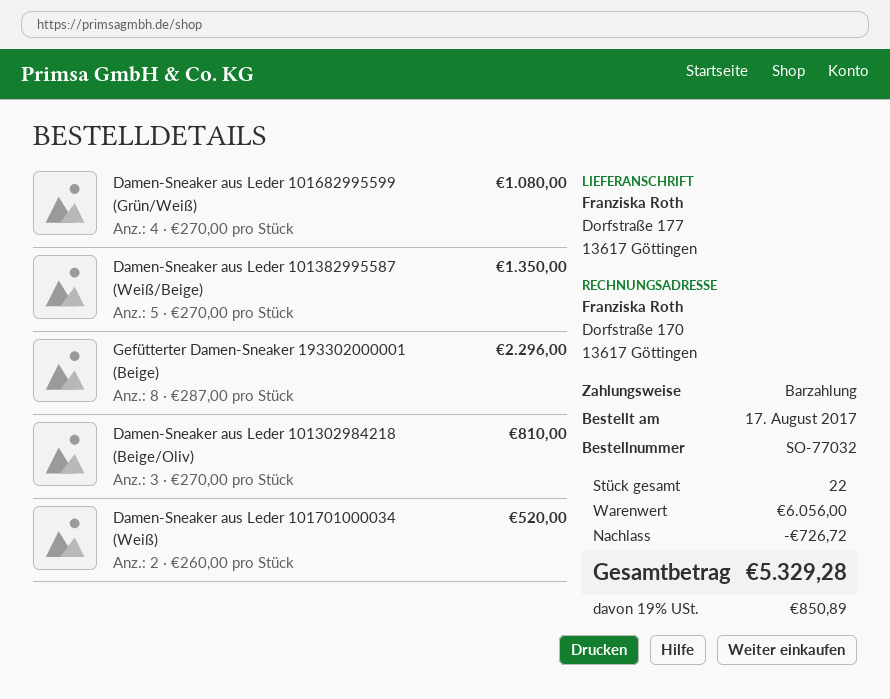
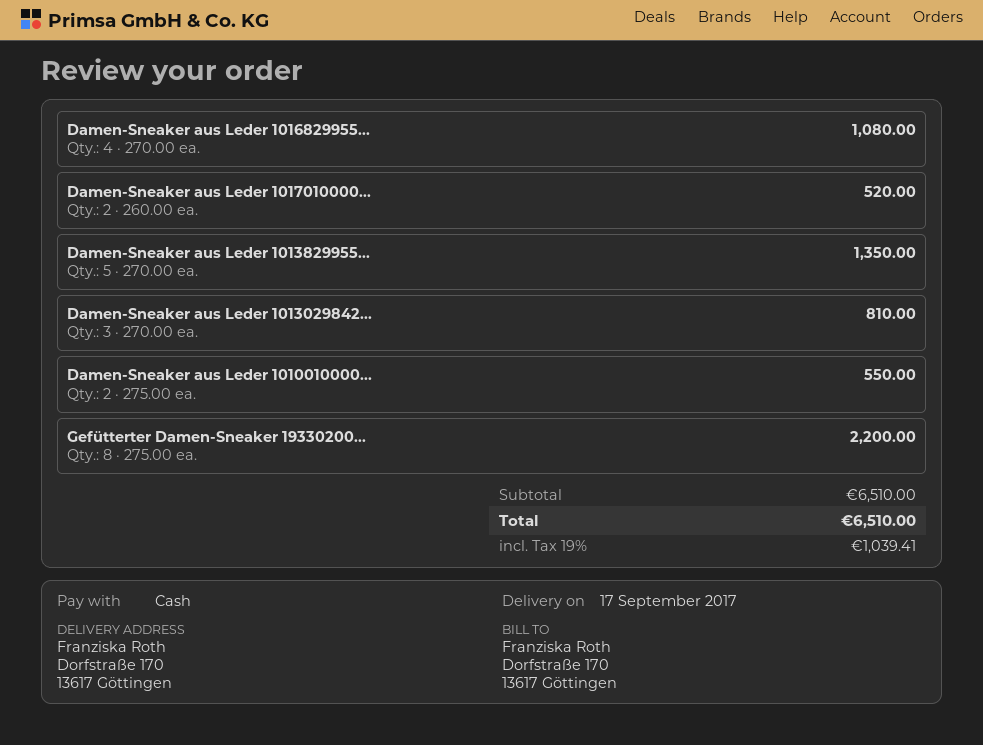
ship to: Dorfstraße 177, 13617 Göttingen -> Dorfstraße 170, 13617 Göttingen
Gefütterter Damen-Sneaker 193302000001 (Beige): 8 x 287.00 = 2296.00 -> 8 x 275.00 = 2200.00
Damen-Sneaker aus Leder 1010010000...: none -> 2 x 275.00 = 550.00
subtotal: 6056.00 -> 6510.00
discount: 726.72 -> none
tax: 19% = 850.89 -> 19% = 1039.41
total: 5329.28 -> 6510.00

